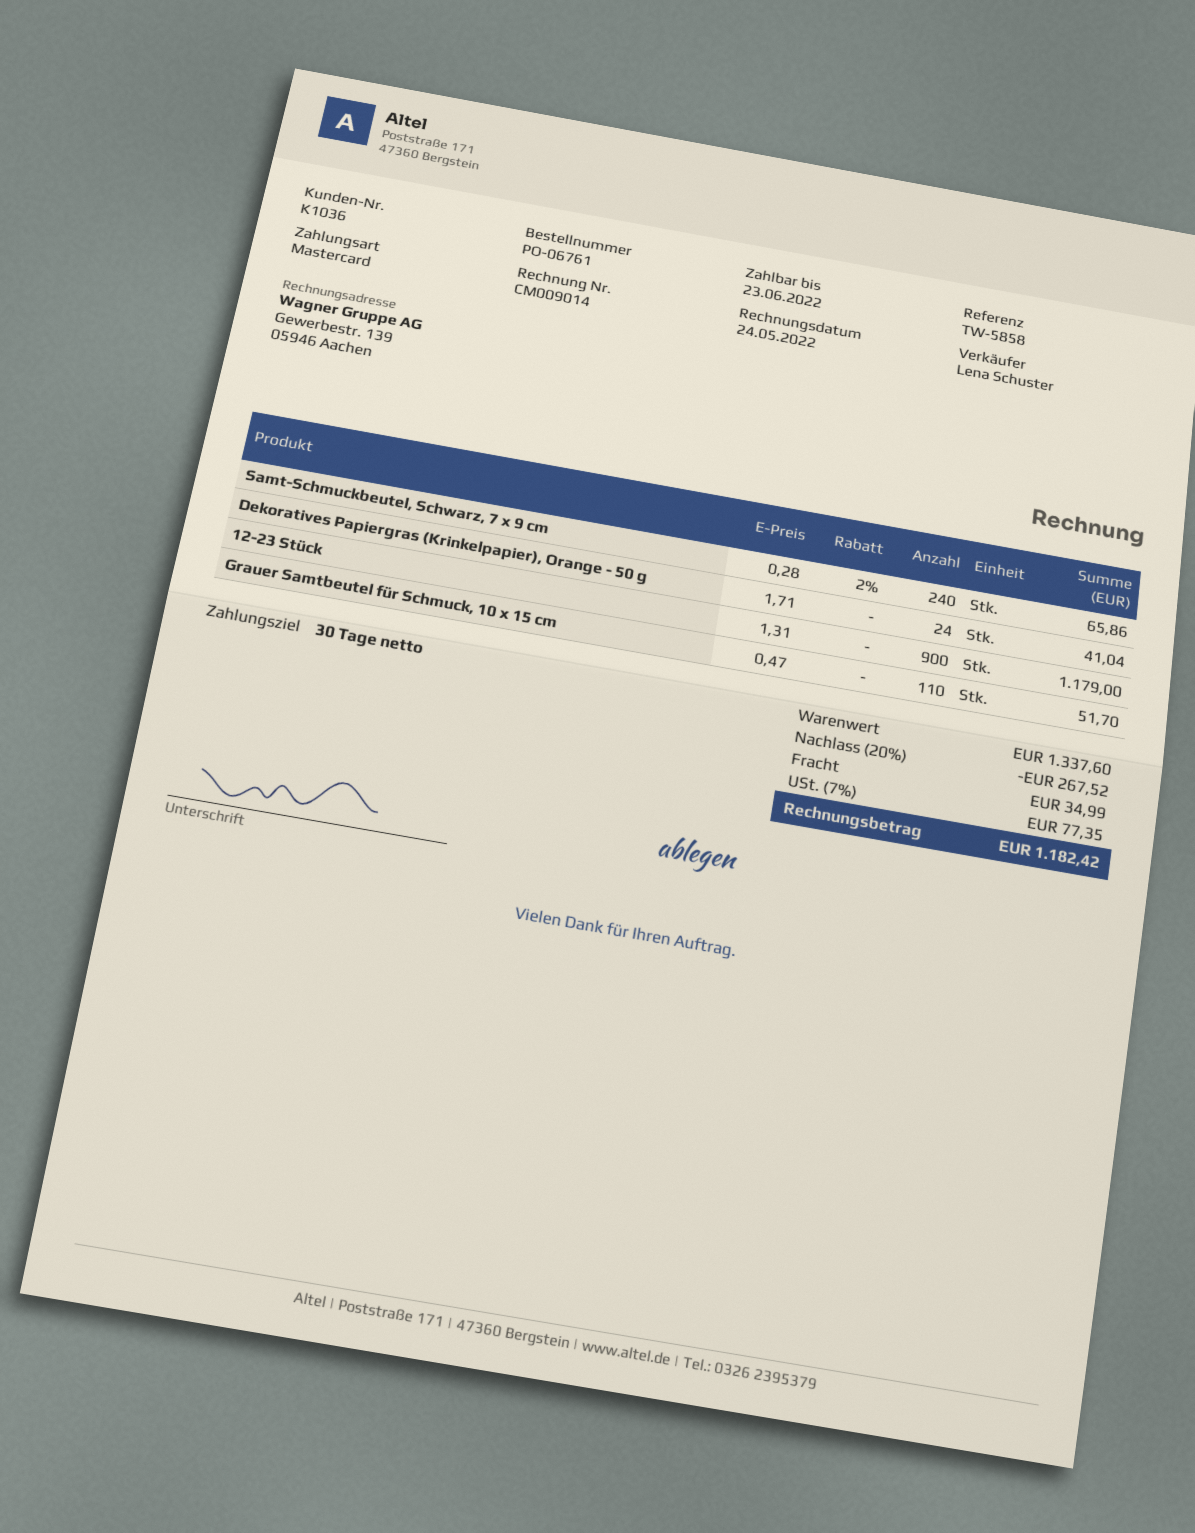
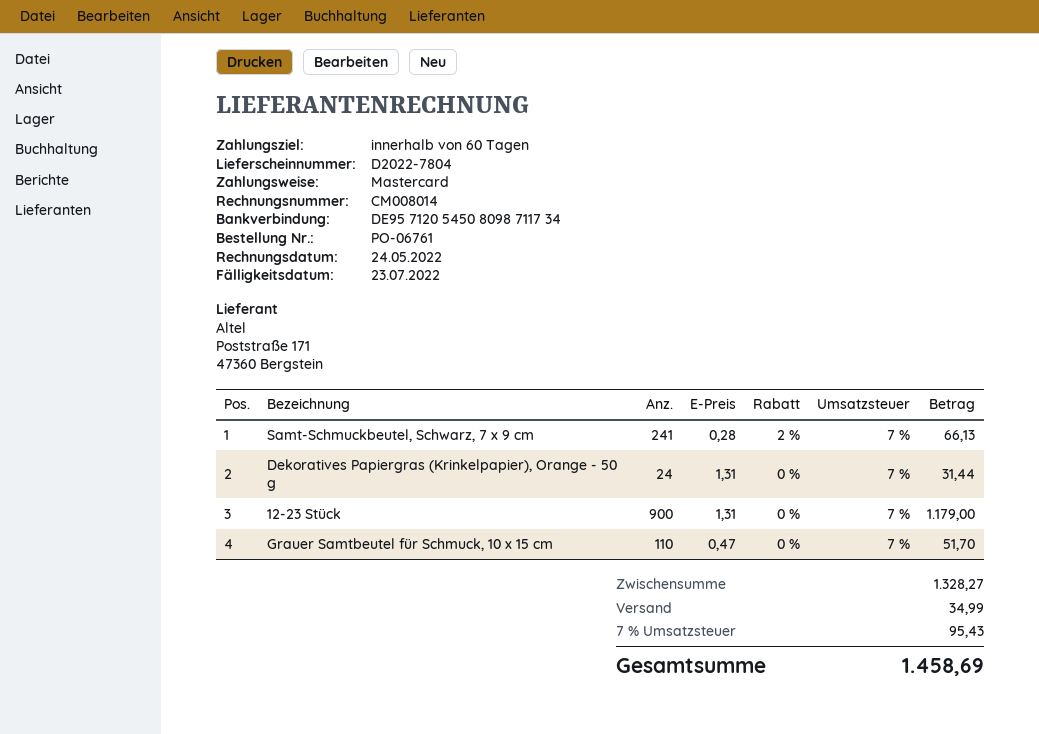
invoice number: CM009014 -> CM008014
payment terms: 30 days -> 60 days
due date: 2022-06-23 -> 2022-07-23
Samt-Schmuckbeutel, Schwarz, 7 x 9 cm: 240 x 0.28 - 2% = 65.86 -> 241 x 0.28 - 2% = 66.13
Dekoratives Papiergras (Krinkelpapier), Orange - 50 g: 24 x 1.71 = 41.04 -> 24 x 1.31 = 31.44
subtotal: 1337.60 -> 1328.27
discount: 20% = 267.52 -> none
tax: 7% = 77.35 -> 7% = 95.43
total: 1182.42 -> 1458.69

